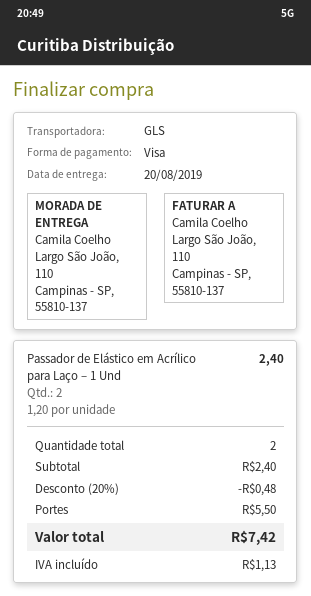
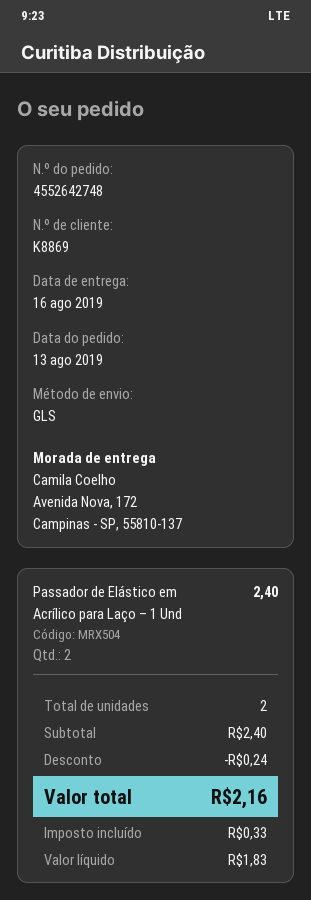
delivery date: 2019-08-20 -> 2019-08-16
ship to: Largo São João, 110, Campinas - SP, 55810-137 -> Avenida Nova, 172, Campinas - SP, 55810-137
discount: 0.48 -> 0.24
shipping: 5.50 -> none
tax: 1.13 -> 0.33
total: 7.42 -> 2.16

